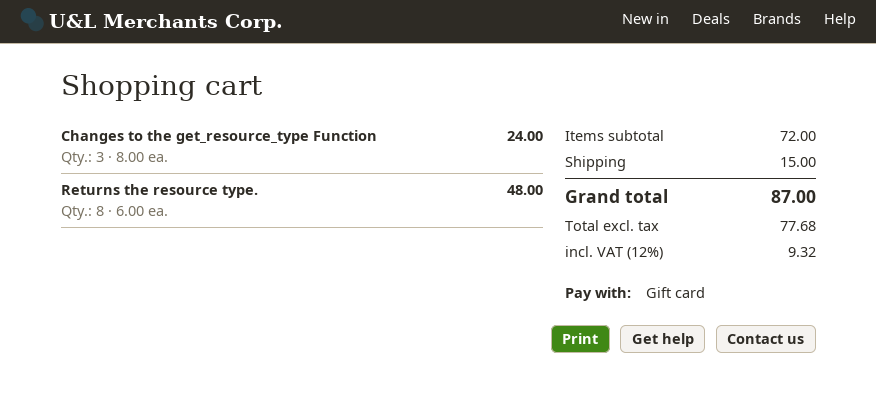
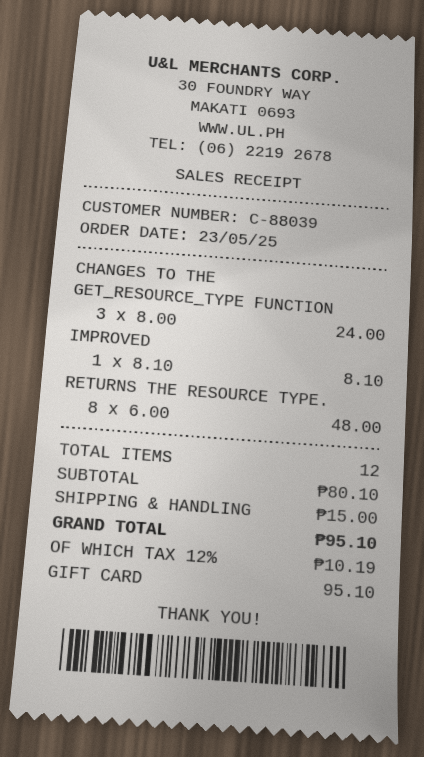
IMPROVED: none -> 1 x 8.10 = 8.10
subtotal: 72.00 -> 80.10
tax: 12% = 9.32 -> 12% = 10.19
total: 87.00 -> 95.10

